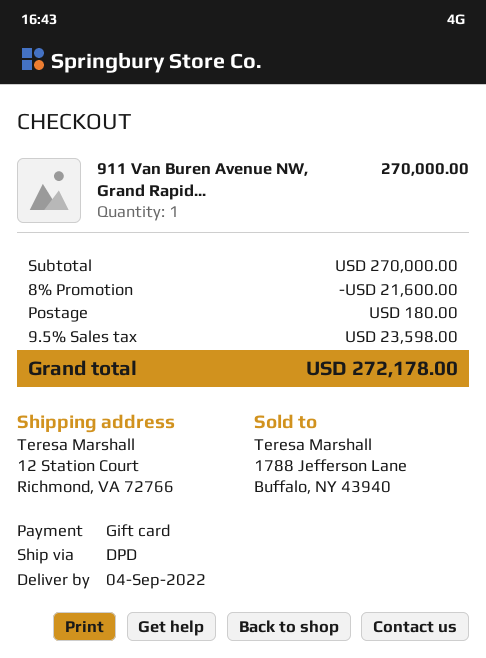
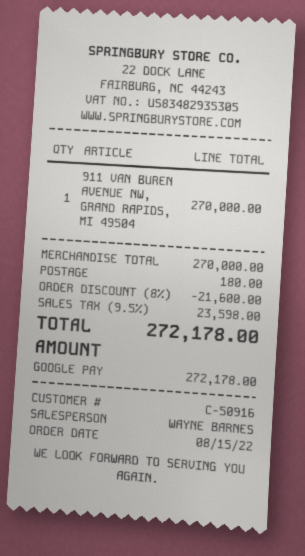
payment method: gift card -> Google Pay

